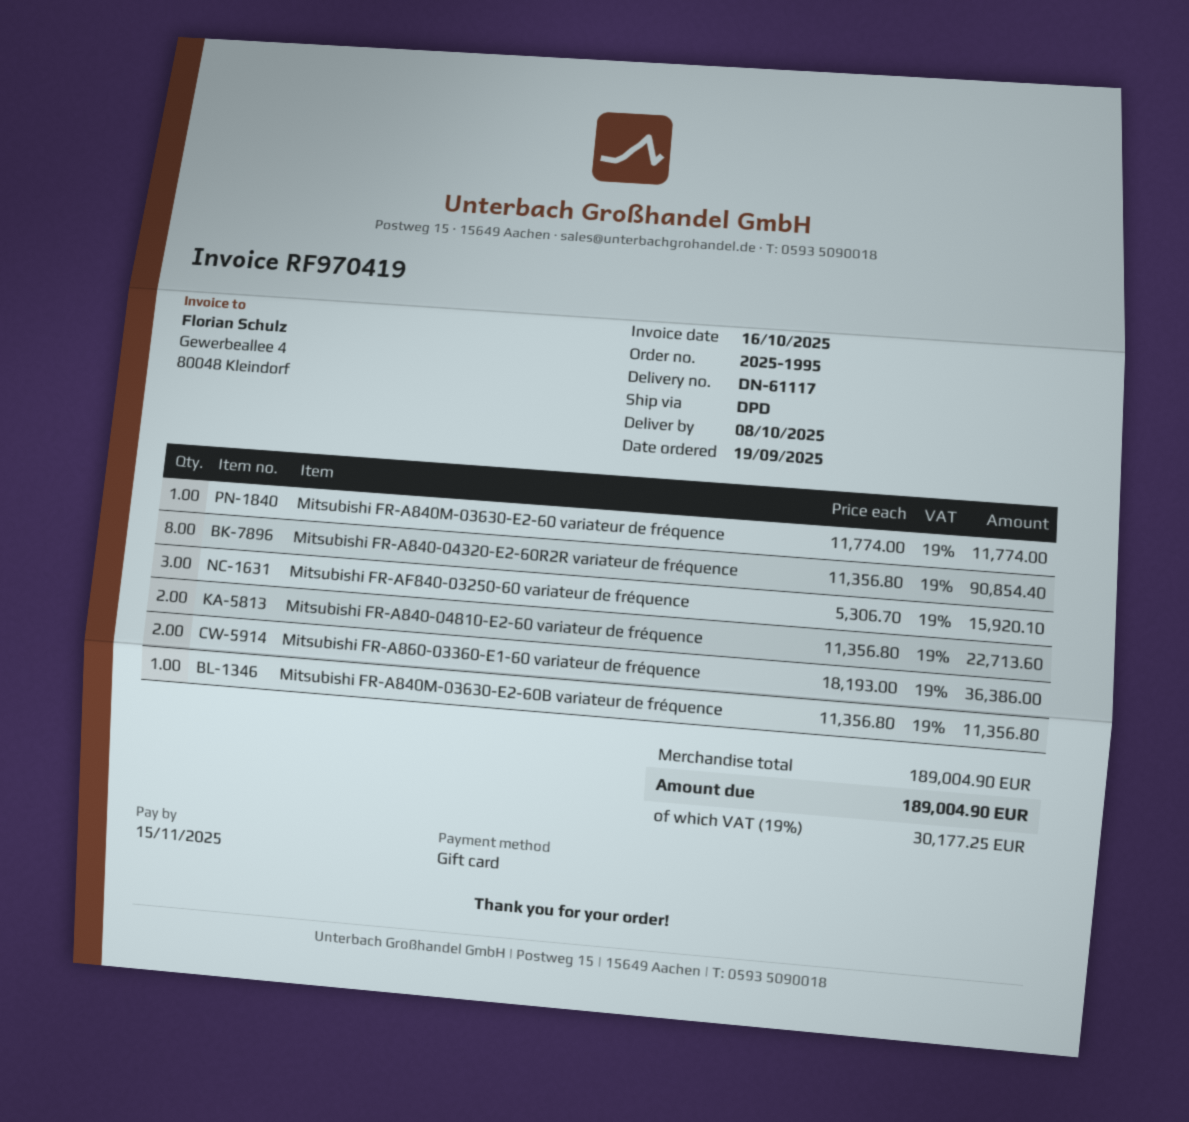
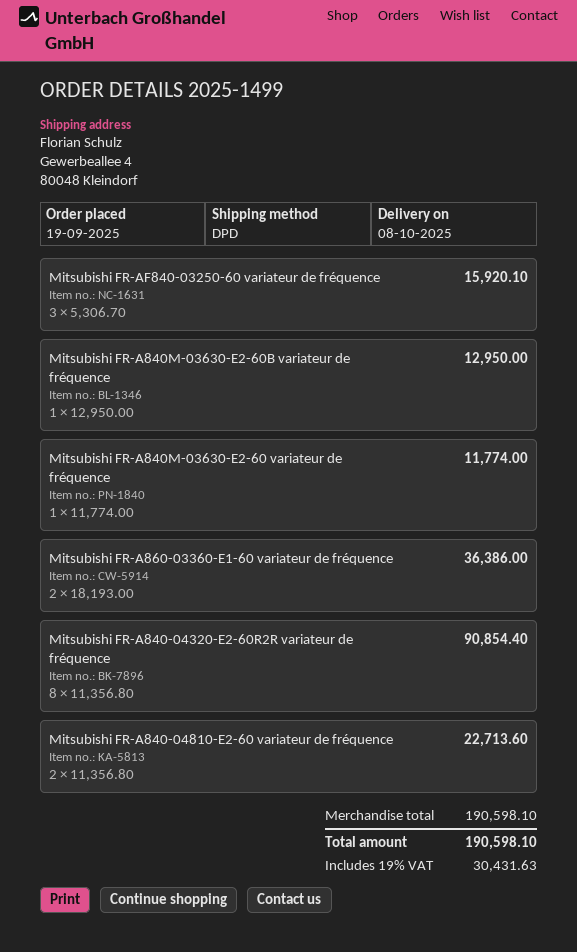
order number: 2025-1995 -> 2025-1499
Mitsubishi FR-A840M-03630-E2-60B variateur de fréquence: 1 x 11356.80 = 11356.80 -> 1 x 12950.00 = 12950.00
subtotal: 189004.90 -> 190598.10
tax: 19% = 30177.25 -> 19% = 30431.63
total: 189004.90 -> 190598.10

